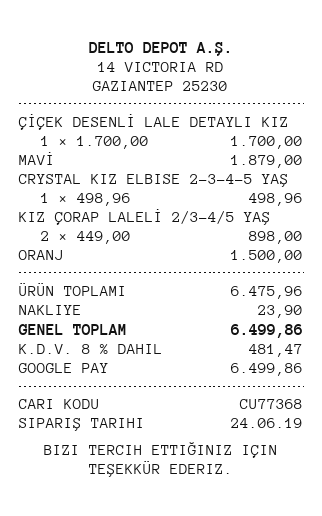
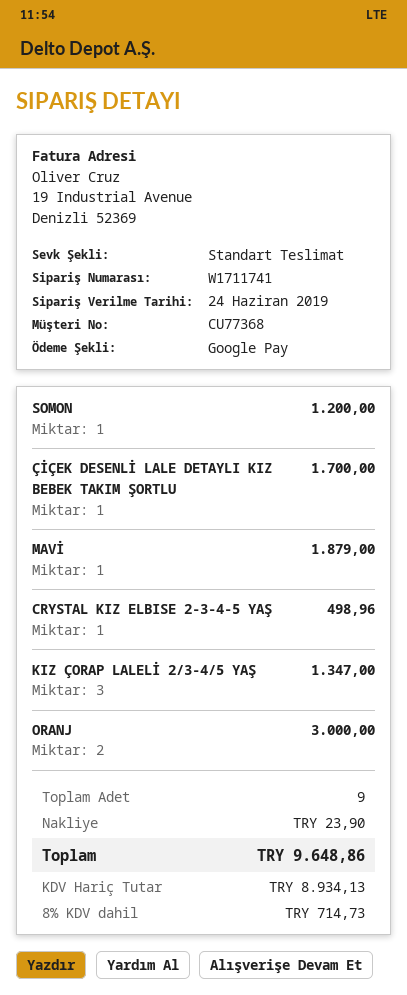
KIZ ÇORAP LALELİ 2/3-4/5 YAŞ: 2 for 898.00 -> 3 for 1347.00
ORANJ: 1 for 1500.00 -> 2 for 3000.00
SOMON: none -> 1 for 1200.00
tax: 8% = 481.47 -> 8% = 714.73
total: 6499.86 -> 9648.86

